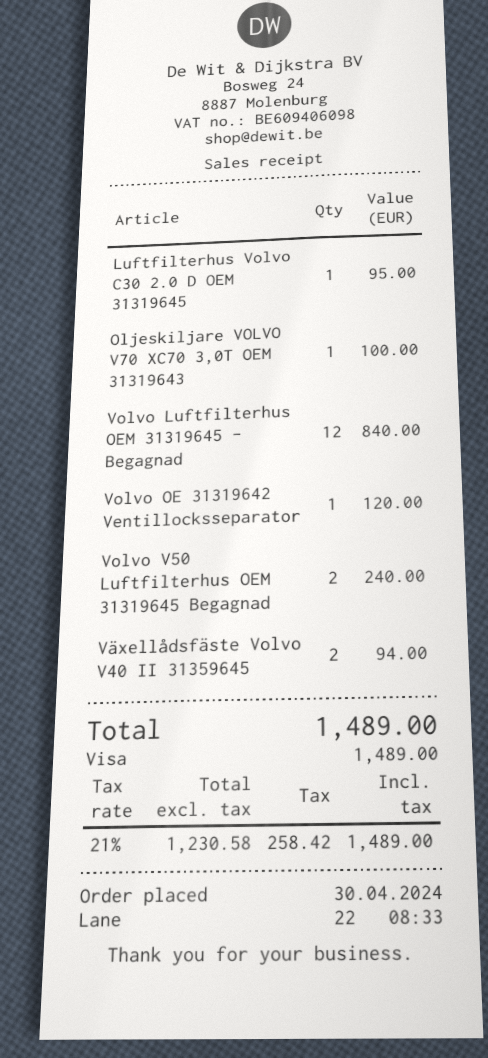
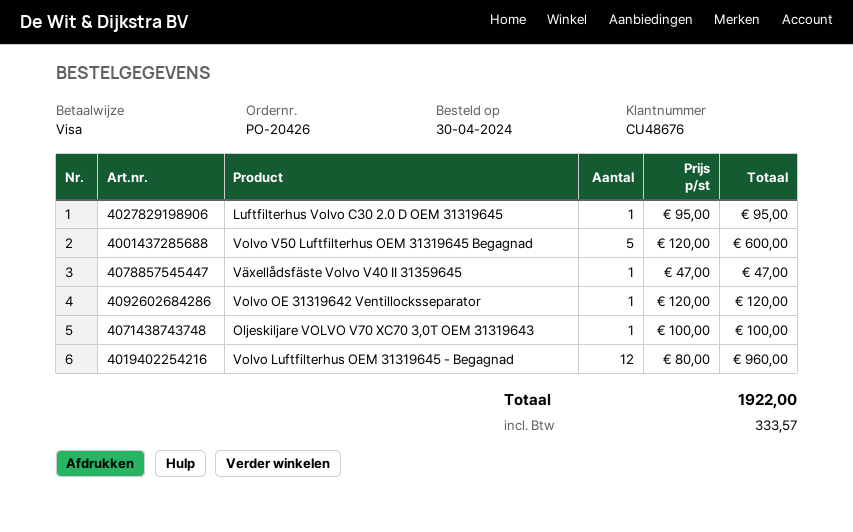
Volvo Luftfilterhus OEM 31319645 - Begagnad: 12 for 840.00 -> 12 for 960.00
Volvo V50 Luftfilterhus OEM 31319645 Begagnad: 2 for 240.00 -> 5 for 600.00
Växellådsfäste Volvo V40 II 31359645: 2 for 94.00 -> 1 for 47.00
tax: 258.42 -> 333.57
total: 1489.00 -> 1922.00

